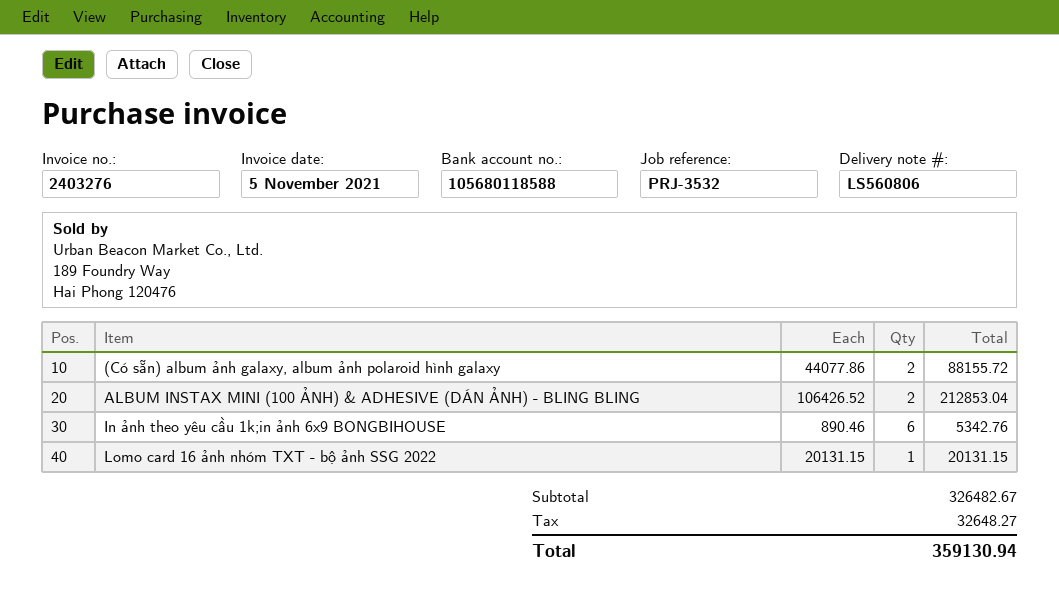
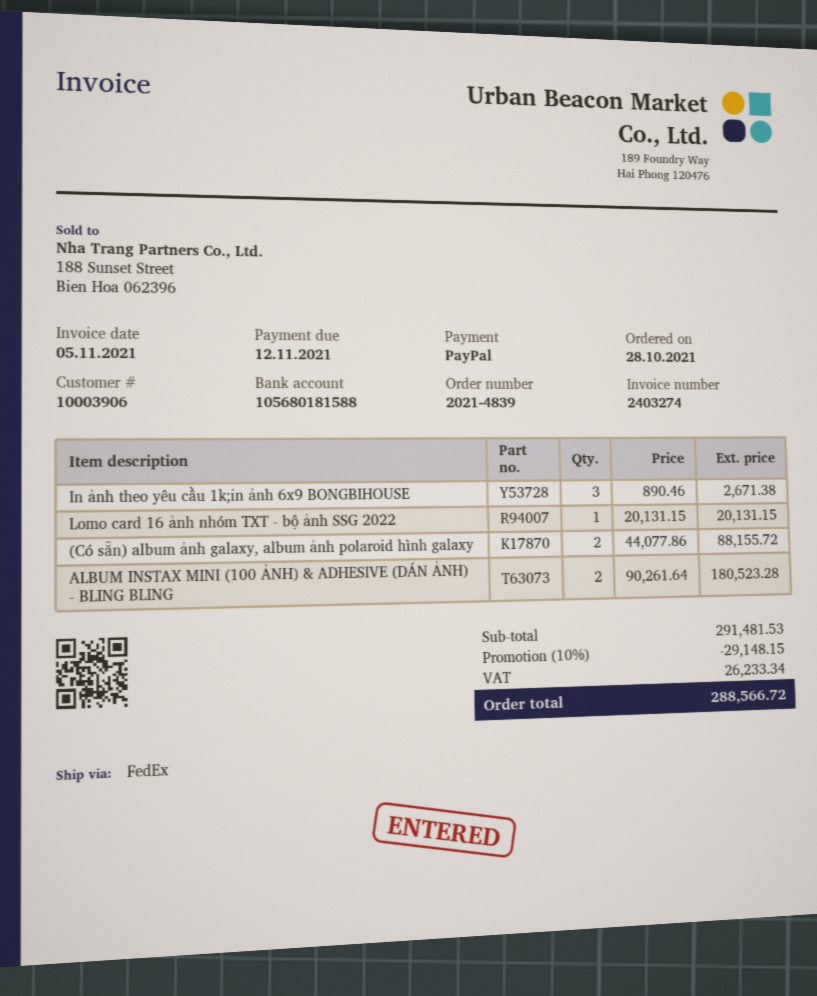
invoice number: 2403276 -> 2403274
bank account: 105680118588 -> 105680181588
ALBUM INSTAX MINI (100 ẢNH) & ADHESIVE (DÁN ẢNH) - BLING BLING: 2 x 106426.52 = 212853.04 -> 2 x 90261.64 = 180523.28
In ảnh theo yêu cầu 1k;in ảnh 6x9 BONGBIHOUSE: 6 x 890.46 = 5342.76 -> 3 x 890.46 = 2671.38
subtotal: 326482.67 -> 291481.53
discount: none -> 10% = 29148.15
tax: 32648.27 -> 26233.34
total: 359130.94 -> 288566.72

